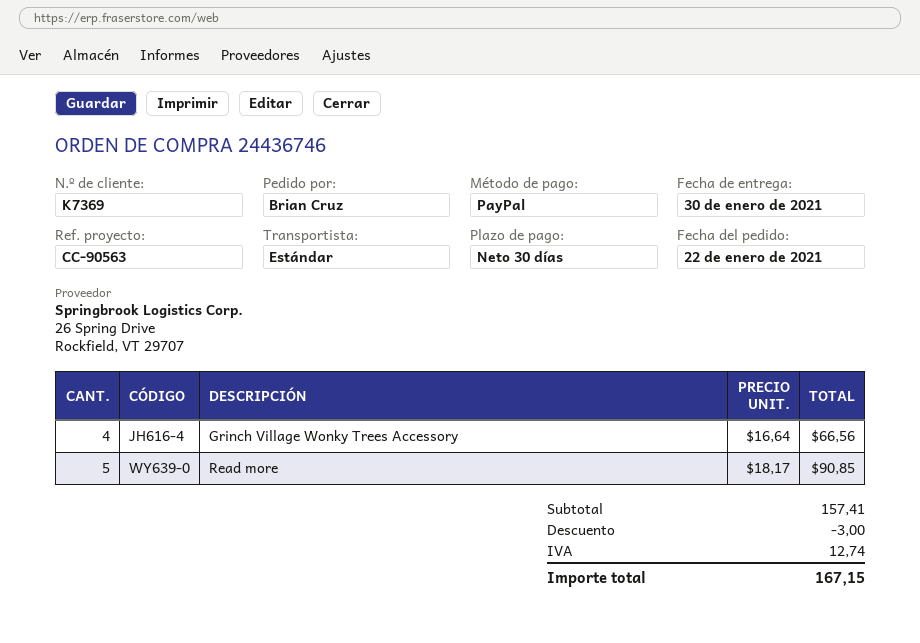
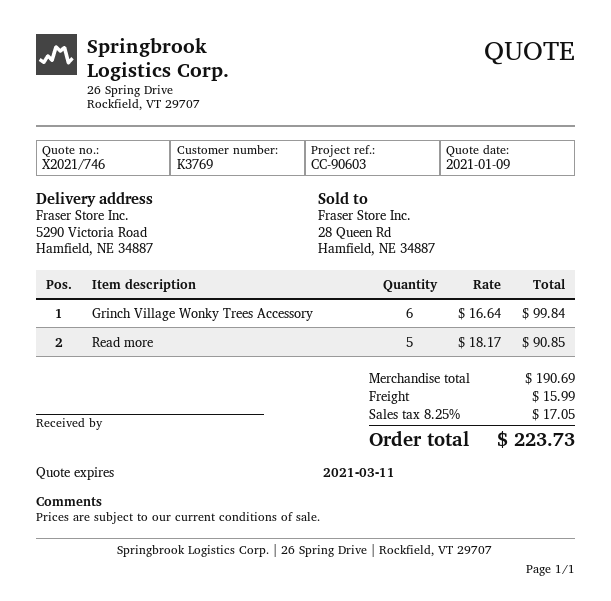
customer number: K7369 -> K3769
reference: CC-90563 -> CC-90603
Grinch Village Wonky Trees Accessory: 4 x 16.64 = 66.56 -> 6 x 16.64 = 99.84
subtotal: 157.41 -> 190.69
discount: 3.00 -> none
shipping: none -> 15.99
tax: 12.74 -> 17.05
total: 167.15 -> 223.73

